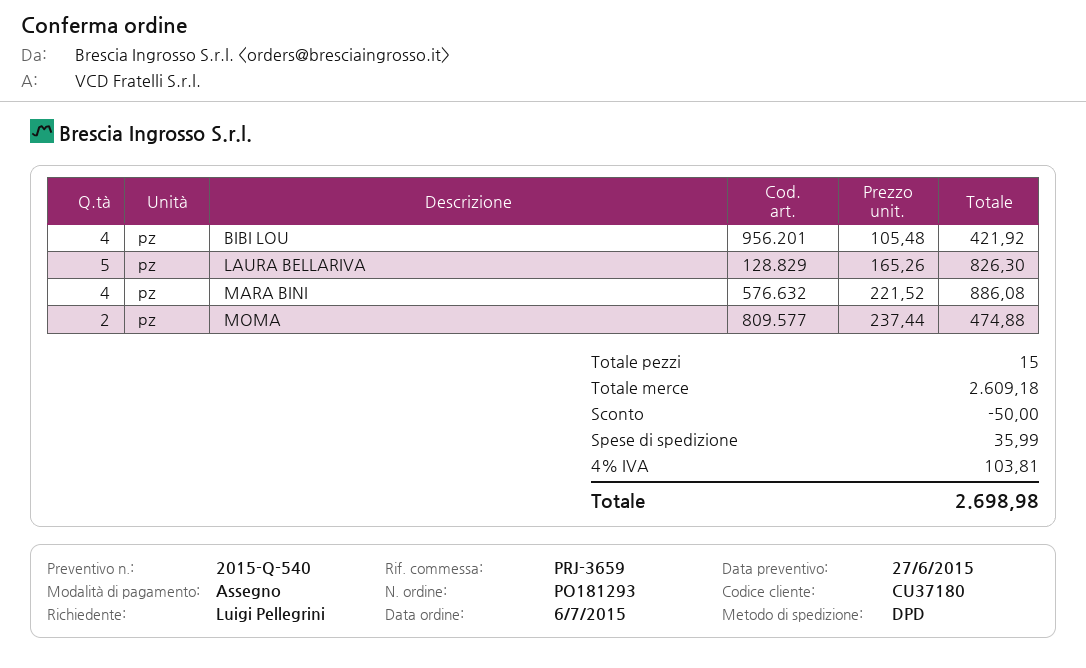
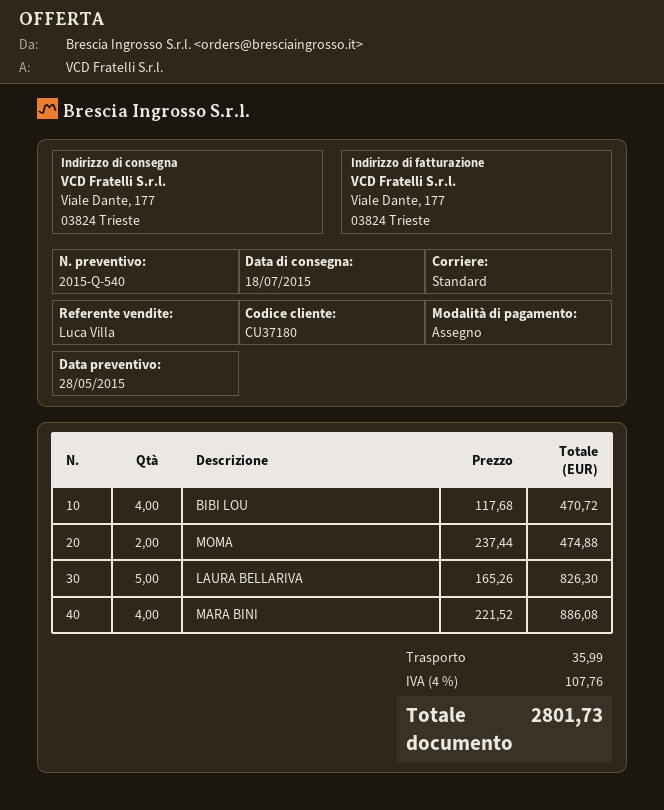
quote date: 2015-06-27 -> 2015-05-28
shipping method: DPD -> standard
BIBI LOU: 4 x 105.48 = 421.92 -> 4 x 117.68 = 470.72
discount: 50.00 -> none
tax: 4% = 103.81 -> 4% = 107.76
total: 2698.98 -> 2801.73

